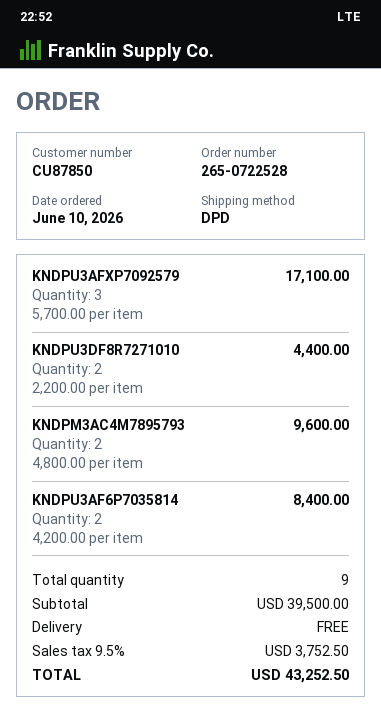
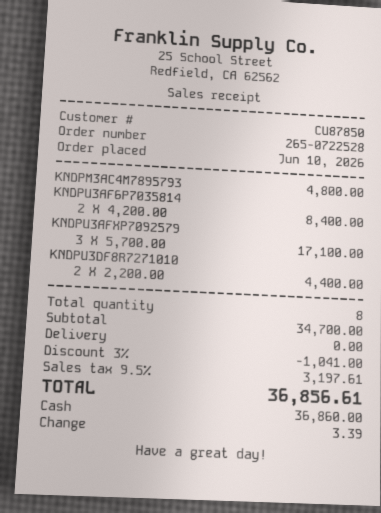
KNDPM3AC4M7895793: 2 x 4800.00 = 9600.00 -> 1 x 4800.00 = 4800.00
total quantity: 9 -> 8
subtotal: 39500.00 -> 34700.00
discount: none -> 3% = 1041.00
tax: 9.5% = 3752.50 -> 9.5% = 3197.61
total: 43252.50 -> 36856.61

